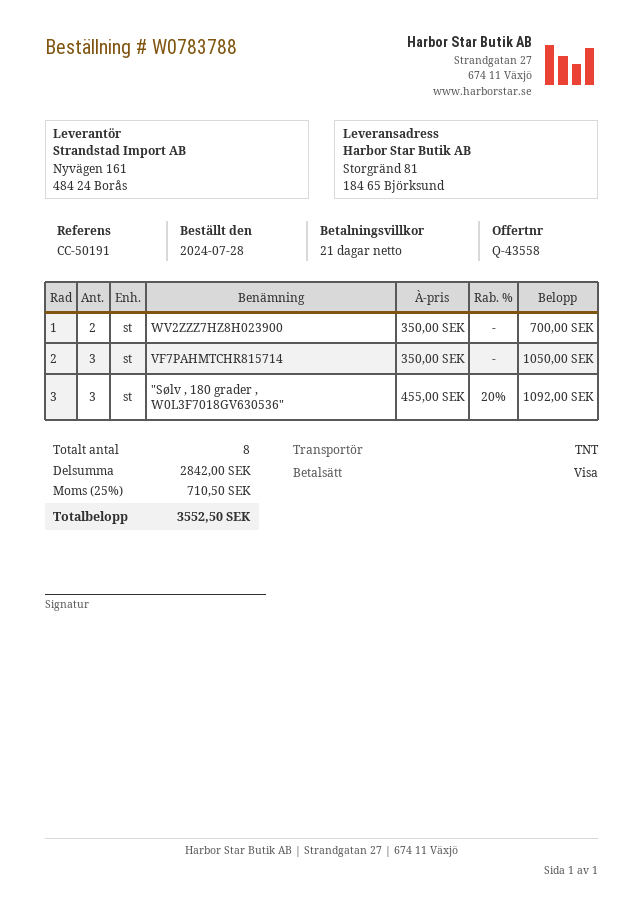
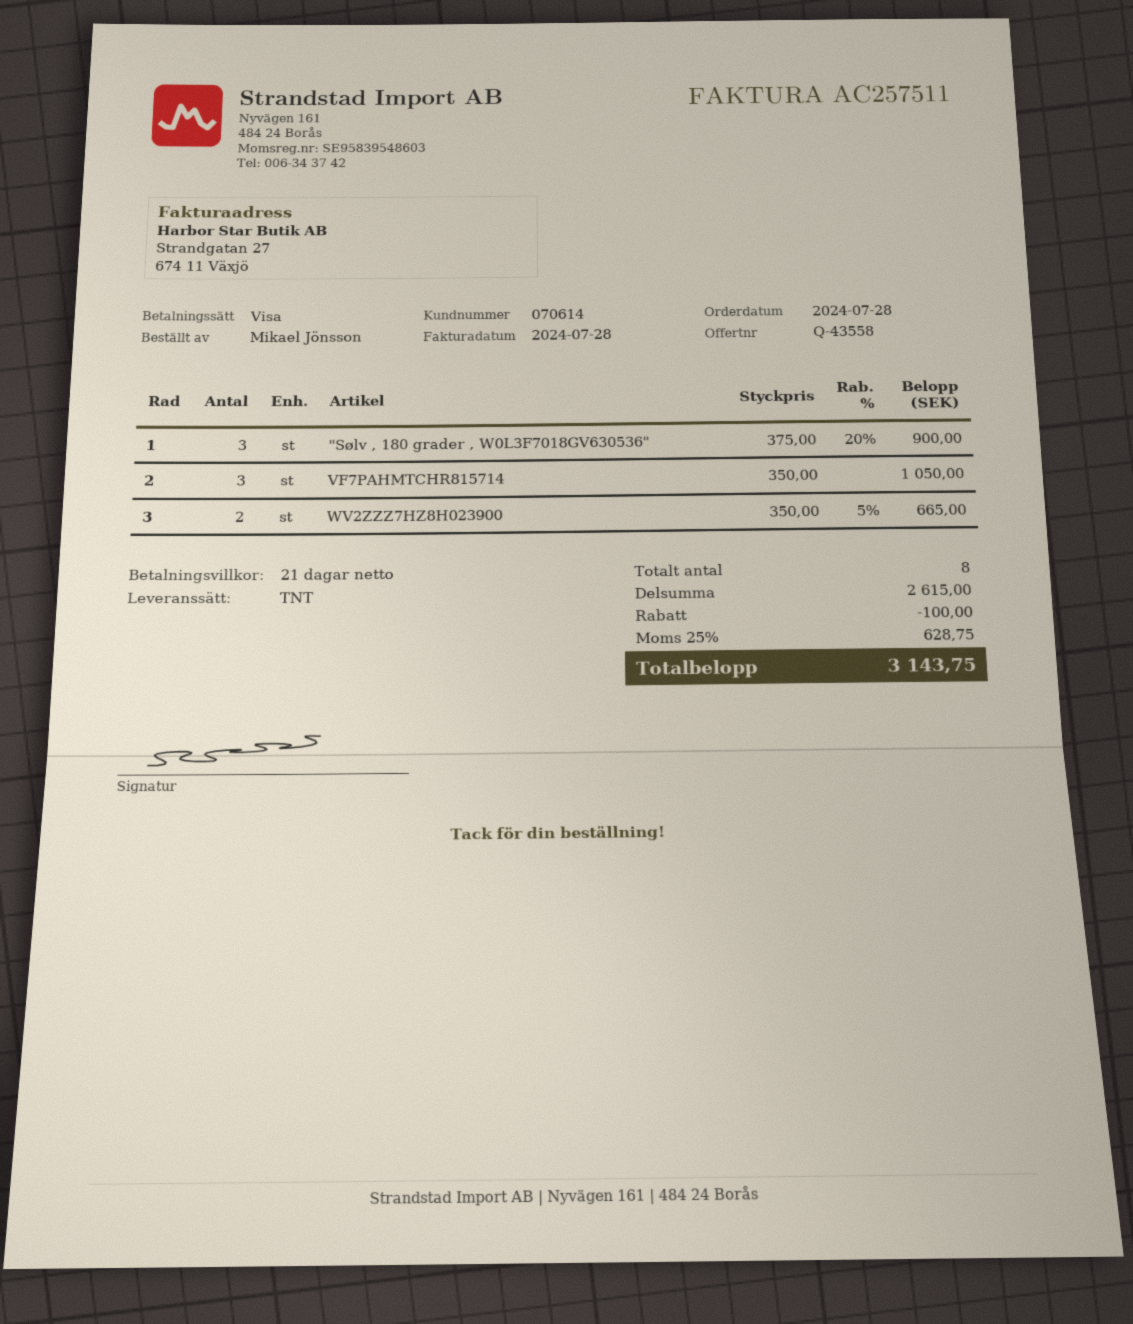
WV2ZZZ7HZ8H023900: 2 x 350.00 = 700.00 -> 2 x 350.00 - 5% = 665.00
"Sølv , 180 grader , W0L3F7018GV630536": 3 x 455.00 - 20% = 1092.00 -> 3 x 375.00 - 20% = 900.00
subtotal: 2842.00 -> 2615.00
discount: none -> 100.00
tax: 25% = 710.50 -> 25% = 628.75
total: 3552.50 -> 3143.75

